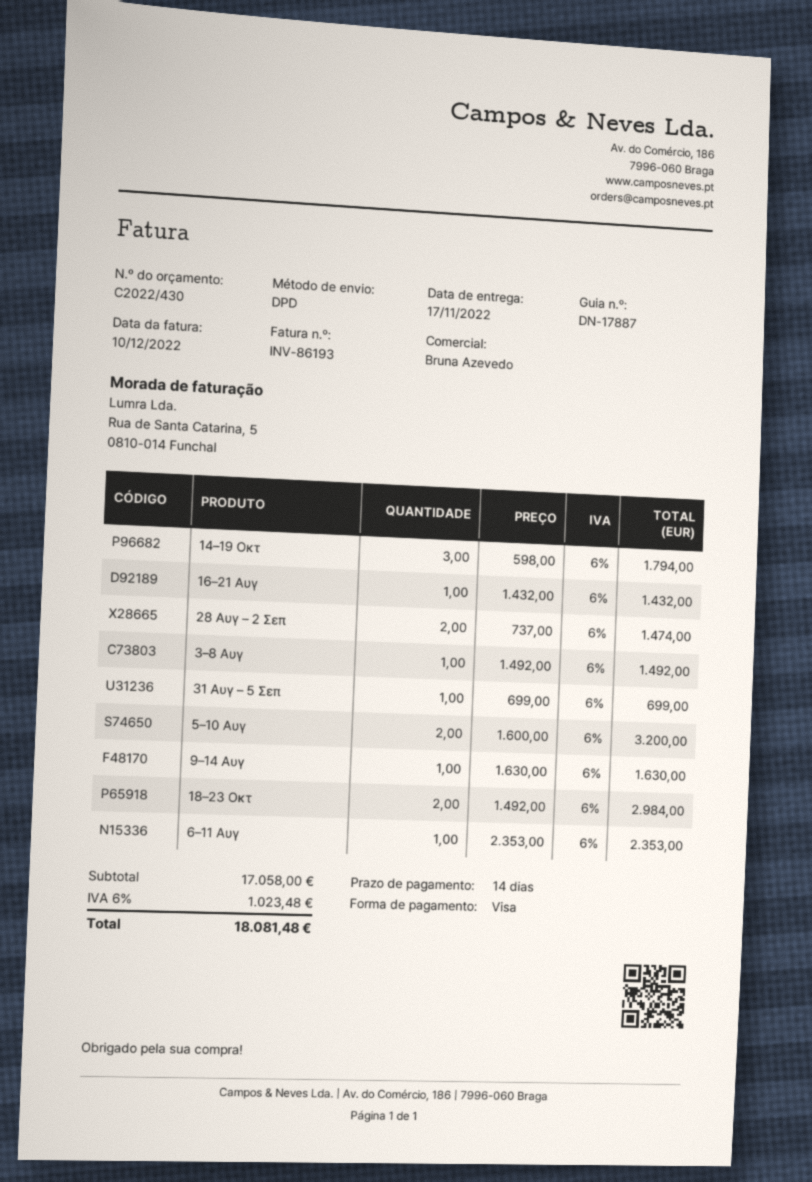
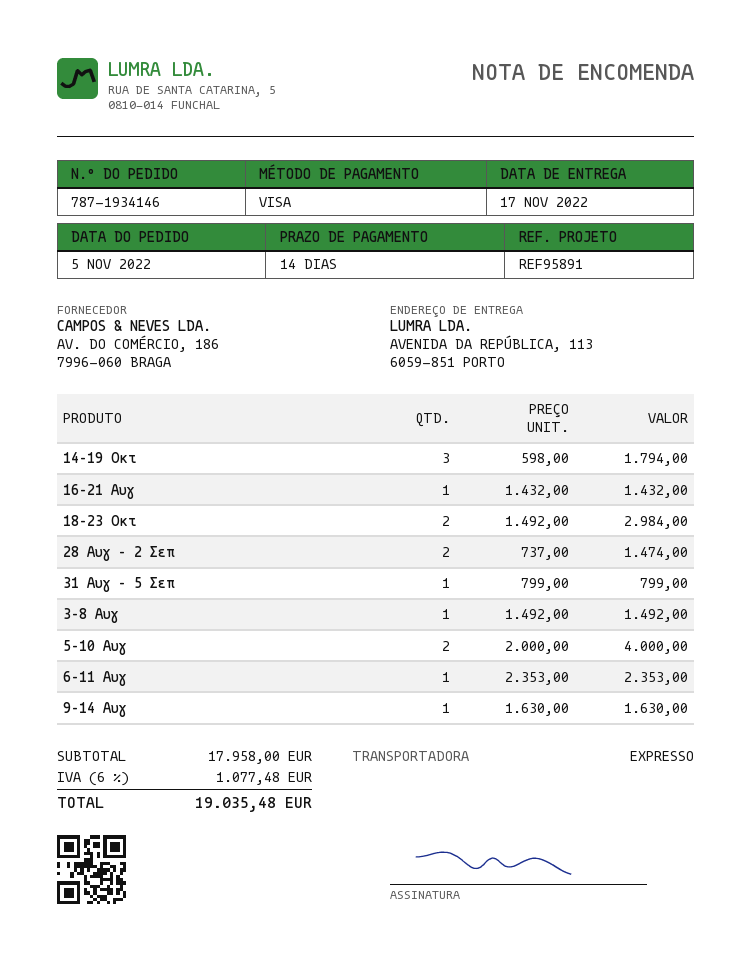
shipping method: DPD -> express
31 Αυγ – 5 Σεπ: 1 x 699.00 = 699.00 -> 1 x 799.00 = 799.00
5–10 Αυγ: 2 x 1600.00 = 3200.00 -> 2 x 2000.00 = 4000.00
subtotal: 17058.00 -> 17958.00
tax: 6% = 1023.48 -> 6% = 1077.48
total: 18081.48 -> 19035.48

